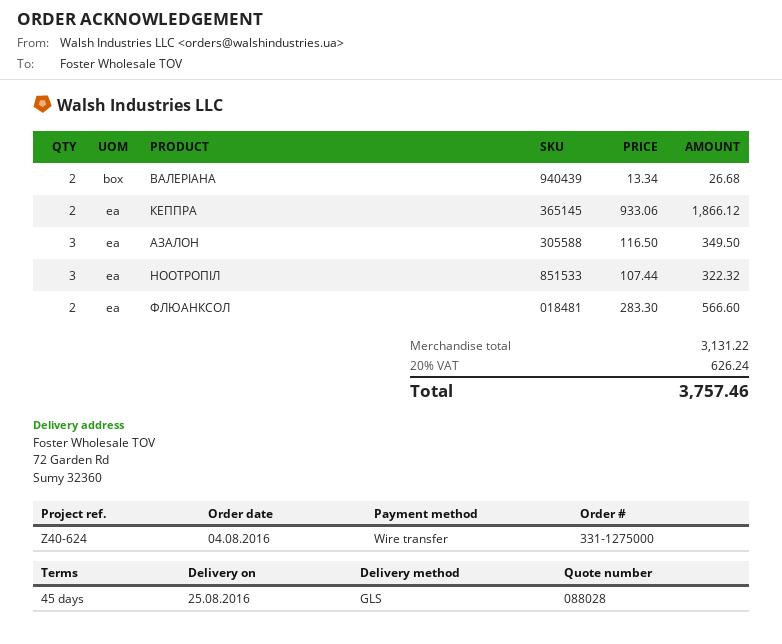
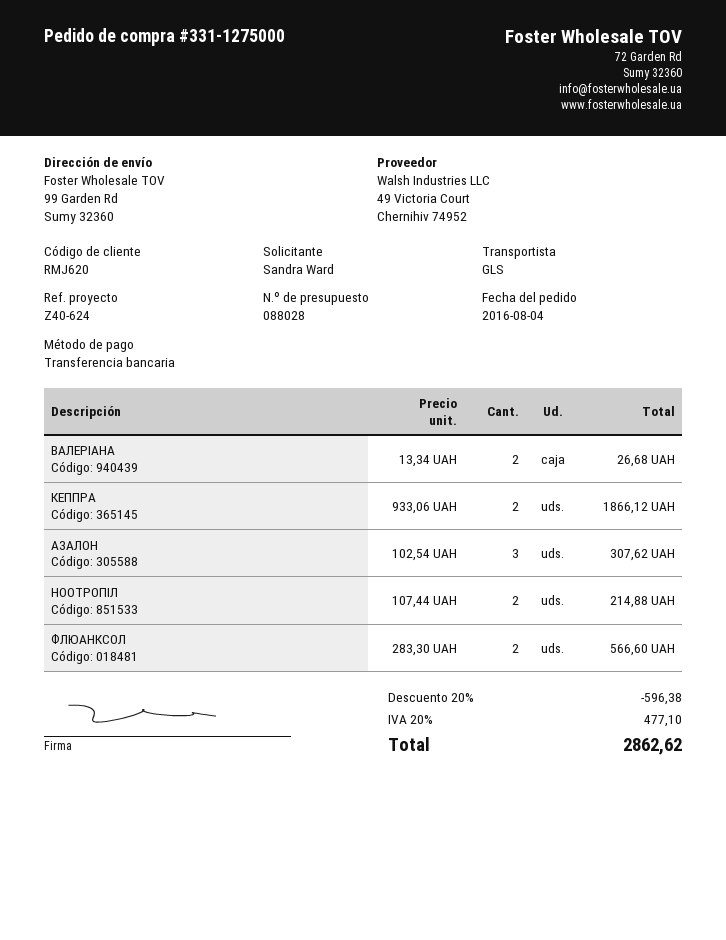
ship to: 72 Garden Rd, Sumy 32360 -> 99 Garden Rd, Sumy 32360
АЗАЛОН: 3 x 116.50 = 349.50 -> 3 x 102.54 = 307.62
НООТРОПІЛ: 3 x 107.44 = 322.32 -> 2 x 107.44 = 214.88
discount: none -> 20% = 596.38
tax: 20% = 626.24 -> 20% = 477.10
total: 3757.46 -> 2862.62

